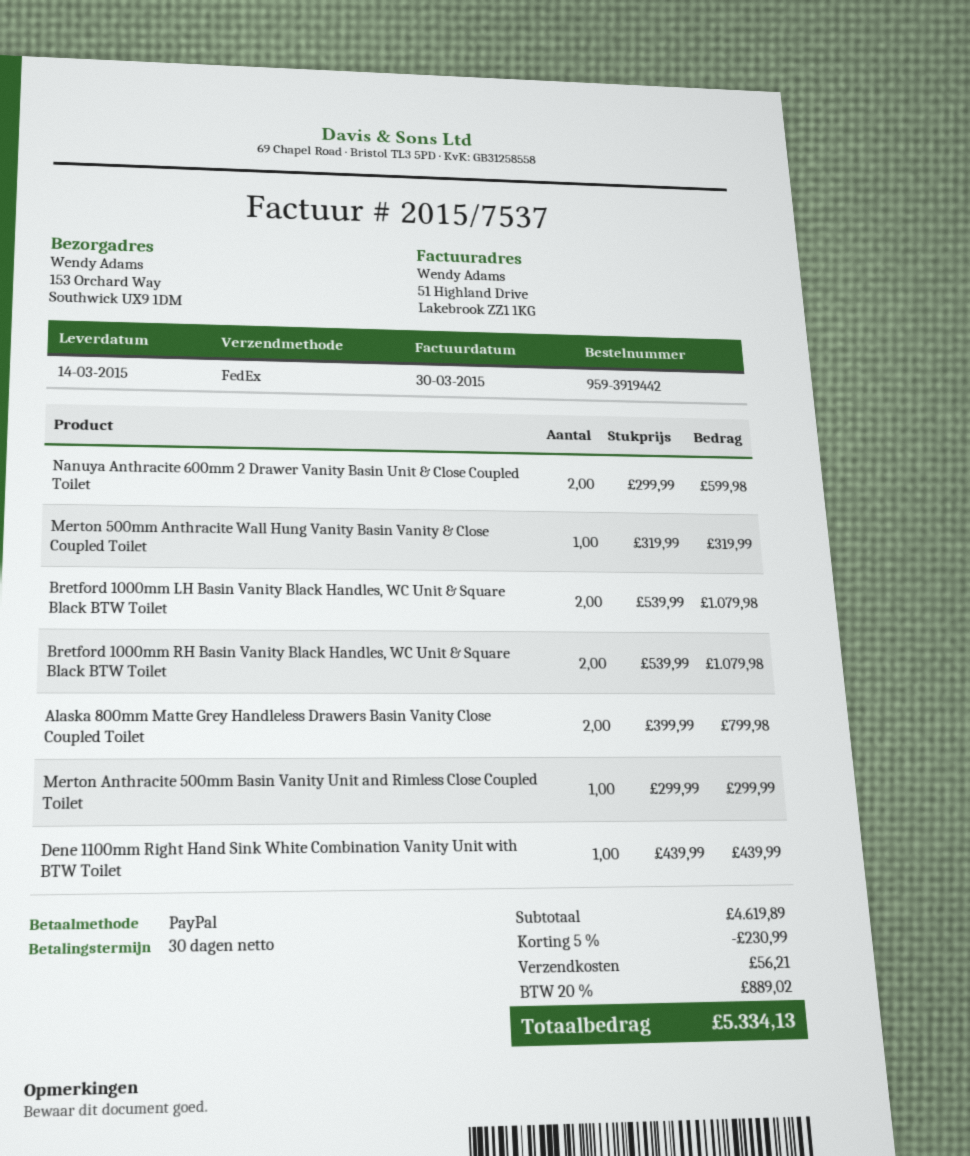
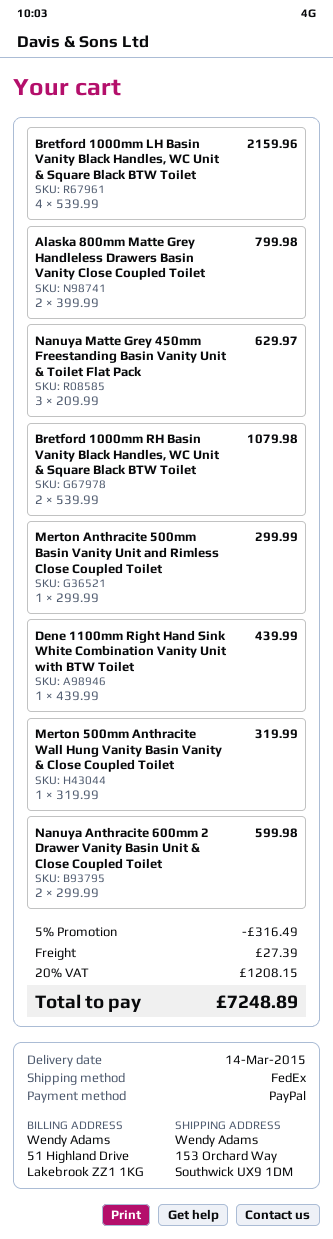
Bretford 1000mm LH Basin Vanity Black Handles, WC Unit & Square Black BTW Toilet: 2 x 539.99 = 1079.98 -> 4 x 539.99 = 2159.96
Nanuya Matte Grey 450mm Freestanding Basin Vanity Unit & Toilet Flat Pack: none -> 3 x 209.99 = 629.97
discount: 5% = 230.99 -> 5% = 316.49
shipping: 56.21 -> 27.39
tax: 20% = 889.02 -> 20% = 1208.15
total: 5334.13 -> 7248.89

